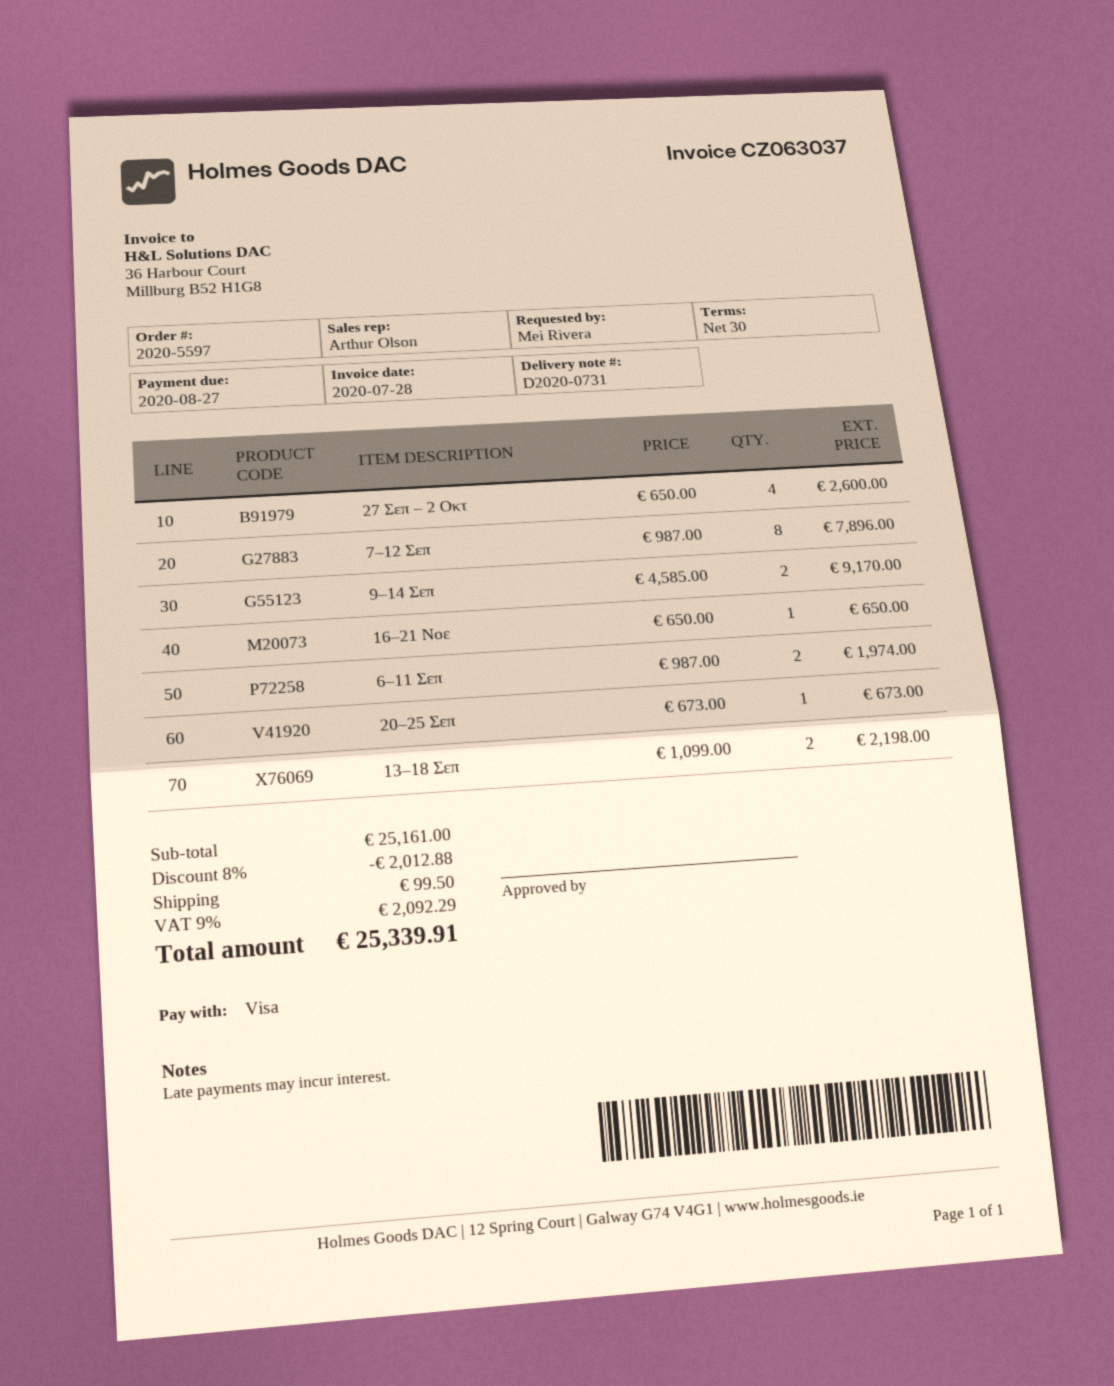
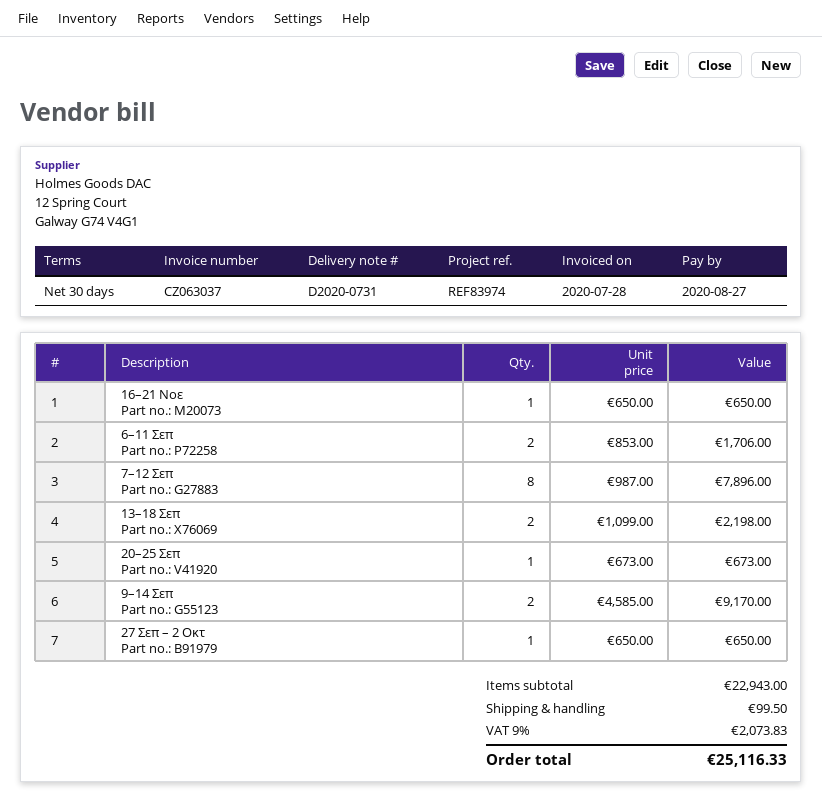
27 Σεπ – 2 Οκτ: 4 x 650.00 = 2600.00 -> 1 x 650.00 = 650.00
6–11 Σεπ: 2 x 987.00 = 1974.00 -> 2 x 853.00 = 1706.00
subtotal: 25161.00 -> 22943.00
discount: 8% = 2012.88 -> none
tax: 9% = 2092.29 -> 9% = 2073.83
total: 25339.91 -> 25116.33

